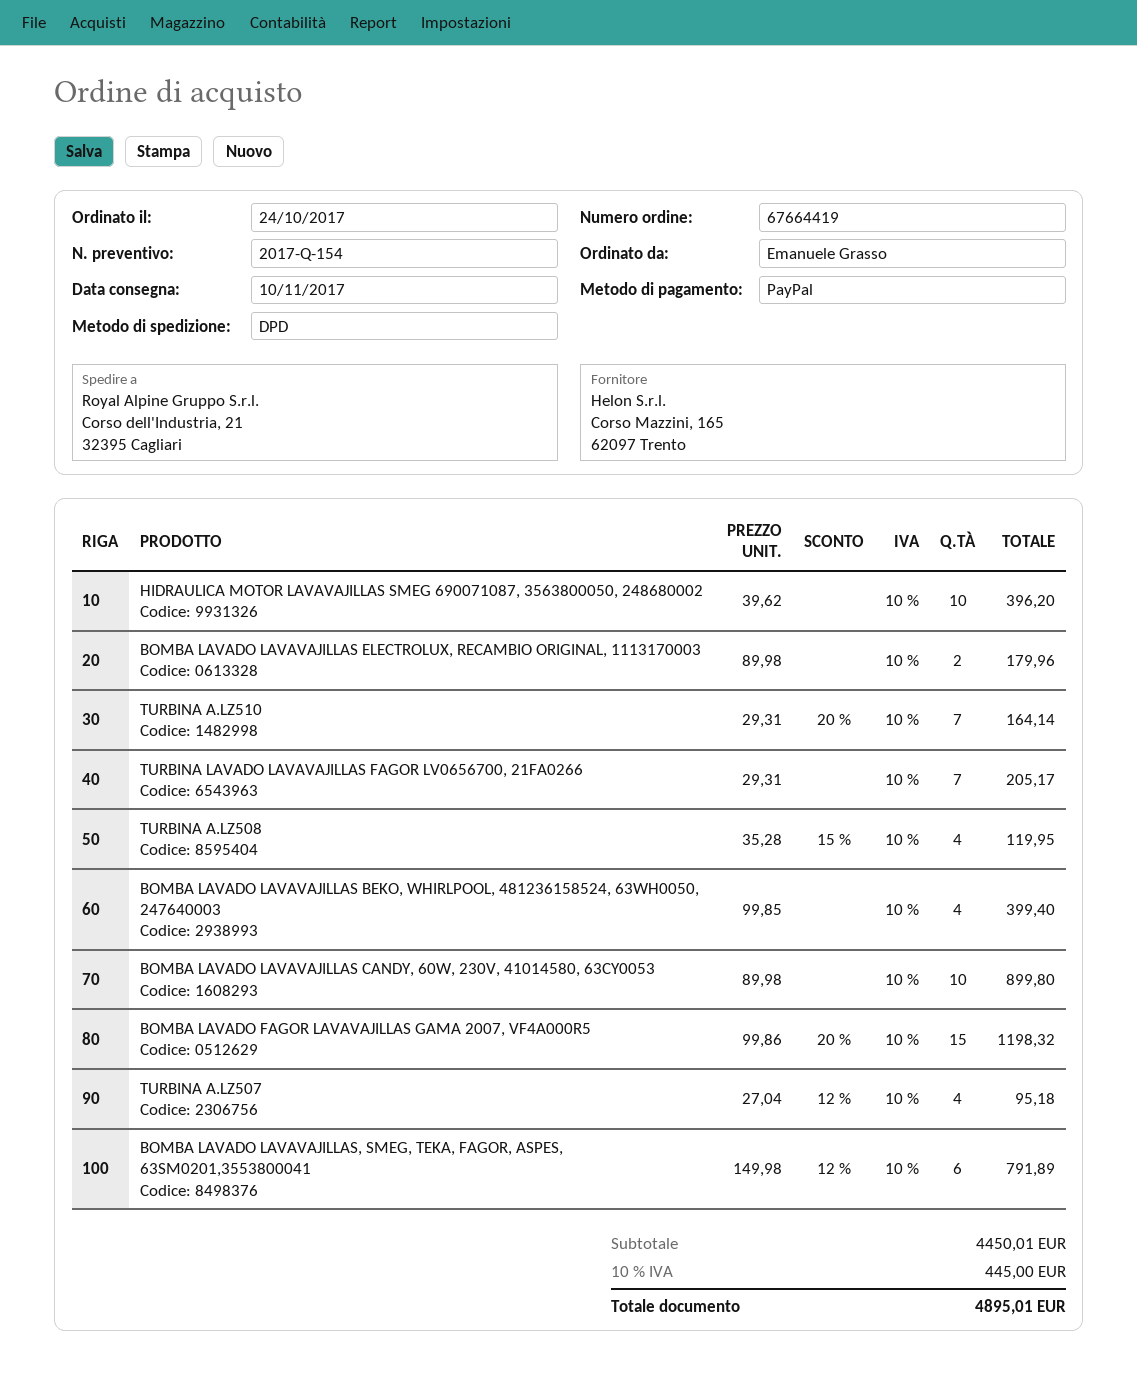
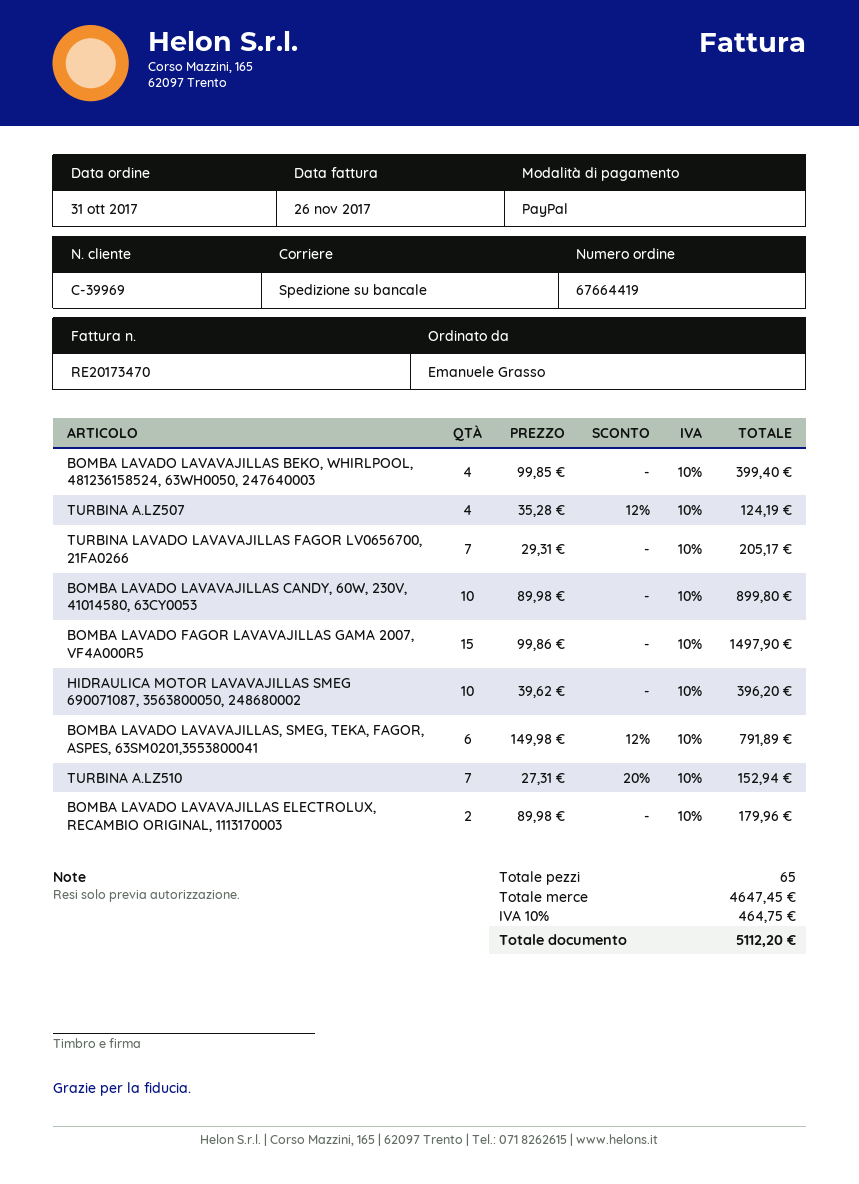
order date: 2017-10-24 -> 2017-10-31
shipping method: DPD -> pallet freight
TURBINA A.LZ510: 7 x 29.31 - 20% = 164.14 -> 7 x 27.31 - 20% = 152.94
TURBINA A.LZ508: 4 x 35.28 - 15% = 119.95 -> none
BOMBA LAVADO FAGOR LAVAVAJILLAS GAMA 2007, VF4A000R5: 15 x 99.86 - 20% = 1198.32 -> 15 x 99.86 = 1497.90
TURBINA A.LZ507: 4 x 27.04 - 12% = 95.18 -> 4 x 35.28 - 12% = 124.19
subtotal: 4450.01 -> 4647.45
tax: 10% = 445.00 -> 10% = 464.75
total: 4895.01 -> 5112.20

